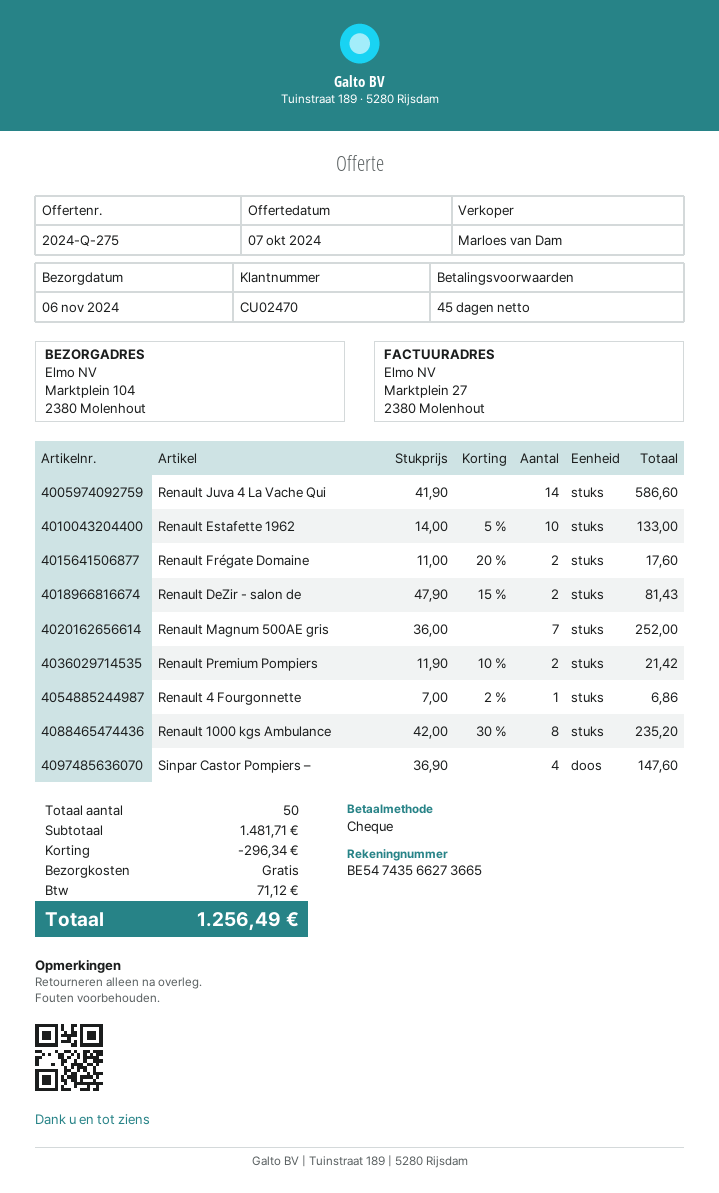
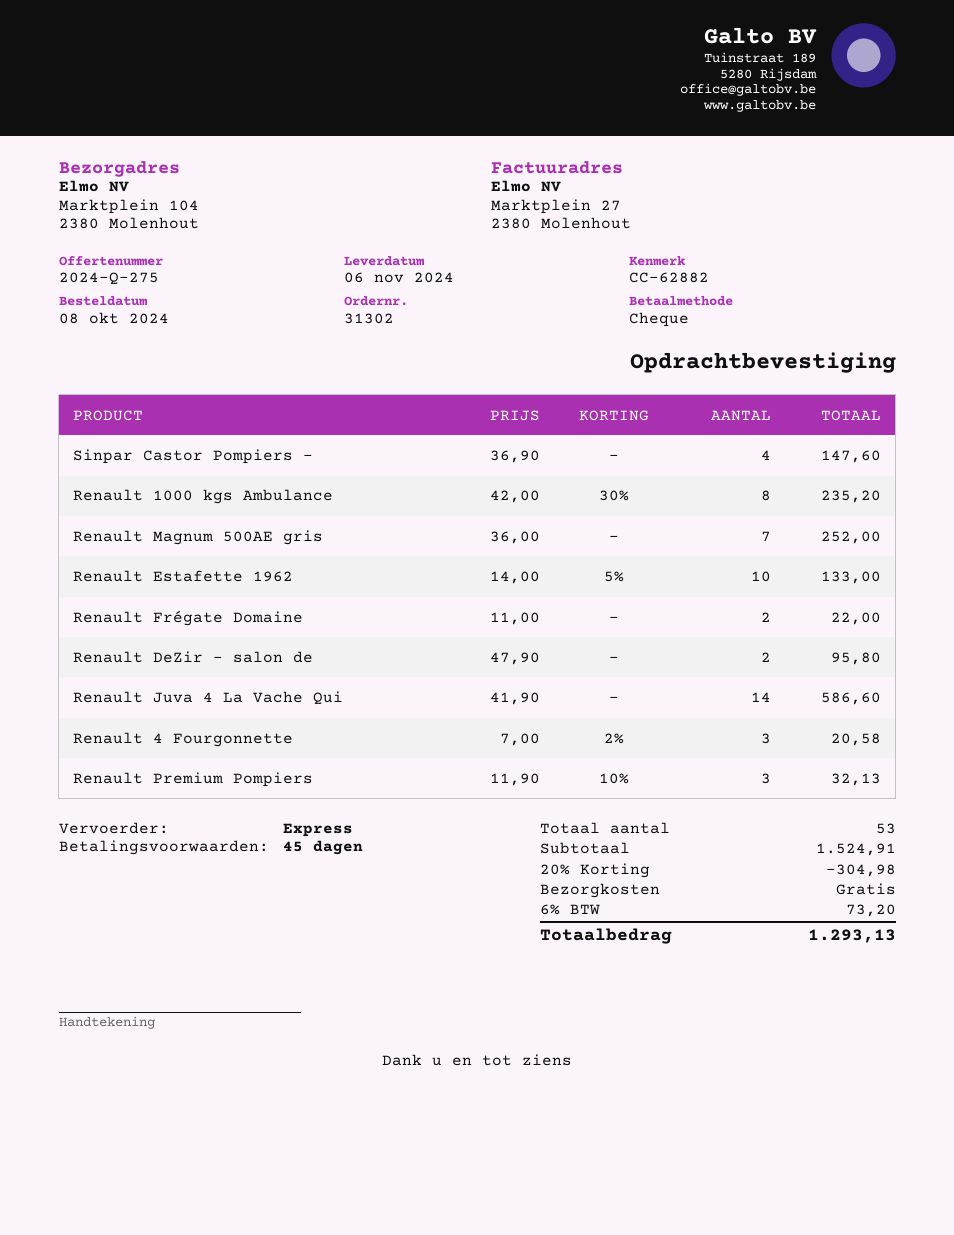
Renault Frégate Domaine: 2 x 11.00 - 20% = 17.60 -> 2 x 11.00 = 22.00
Renault DeZir - salon de: 2 x 47.90 - 15% = 81.43 -> 2 x 47.90 = 95.80
Renault Premium Pompiers: 2 x 11.90 - 10% = 21.42 -> 3 x 11.90 - 10% = 32.13
Renault 4 Fourgonnette: 1 x 7.00 - 2% = 6.86 -> 3 x 7.00 - 2% = 20.58
total quantity: 50 -> 53
subtotal: 1481.71 -> 1524.91
discount: 296.34 -> 304.98
tax: 71.12 -> 73.20
total: 1256.49 -> 1293.13

